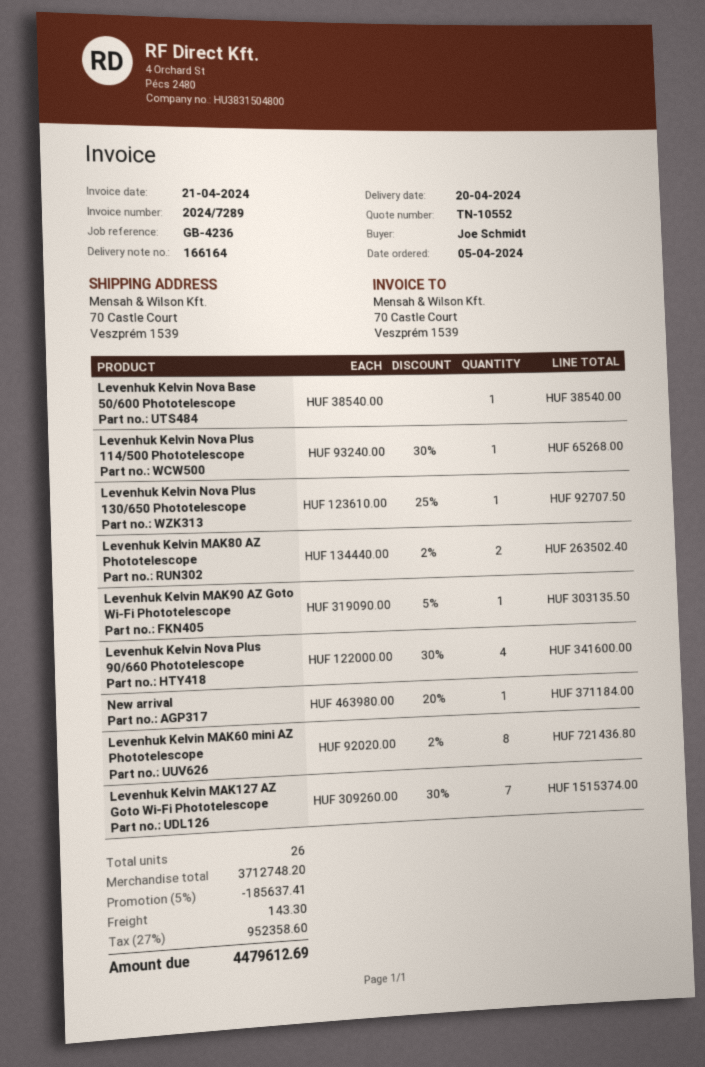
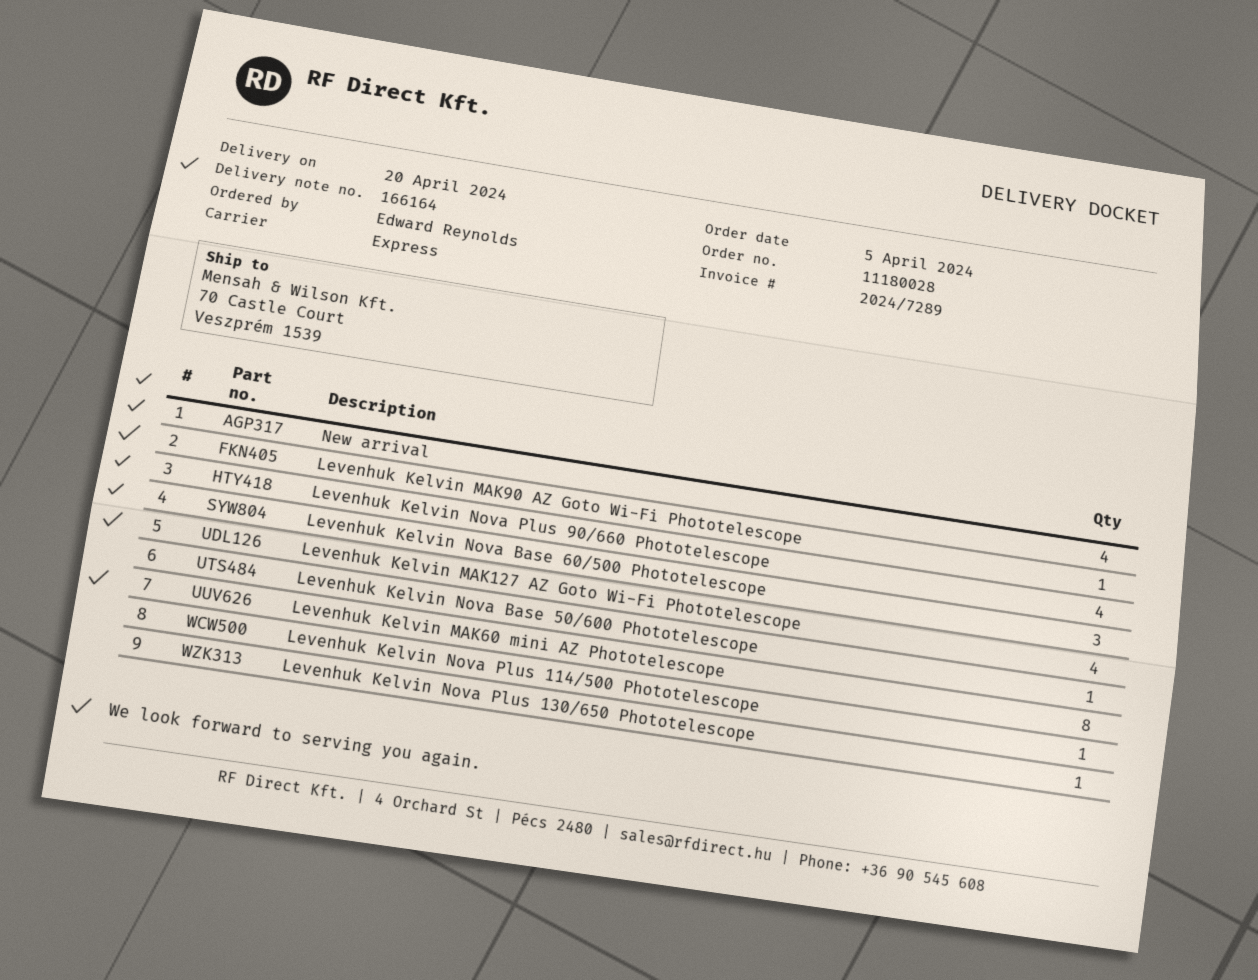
ordered by: Joe Schmidt -> Edward Reynolds
Levenhuk Kelvin MAK80 AZ Phototelescope: 2 -> none
New arrival: 1 -> 4
Levenhuk Kelvin MAK127 AZ Goto Wi-Fi Phototelescope: 7 -> 4
Levenhuk Kelvin Nova Base 60/500 Phototelescope: none -> 3

